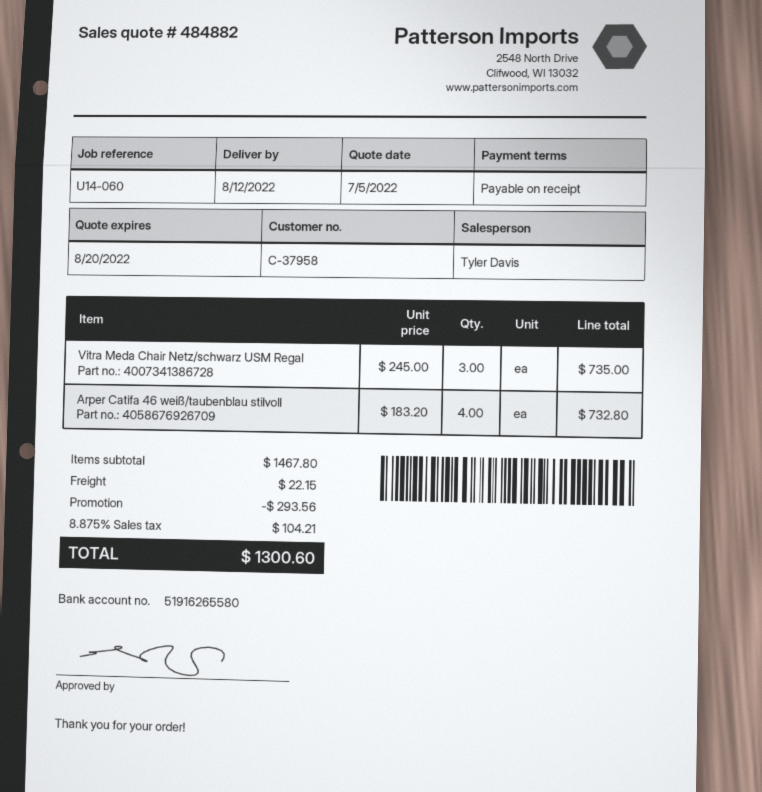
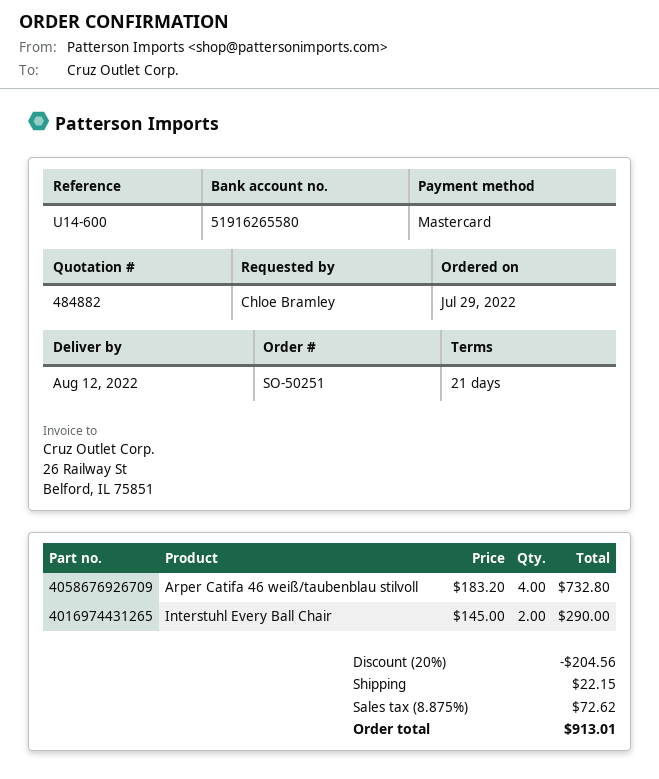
payment terms: on receipt -> 21 days
reference: U14-060 -> U14-600
Vitra Meda Chair Netz/schwarz USM Regal: 3 x 245.00 = 735.00 -> none
Interstuhl Every Ball Chair: none -> 2 x 145.00 = 290.00
discount: 293.56 -> 204.56
tax: 8.875% = 104.21 -> 8.875% = 72.62
total: 1300.60 -> 913.01

